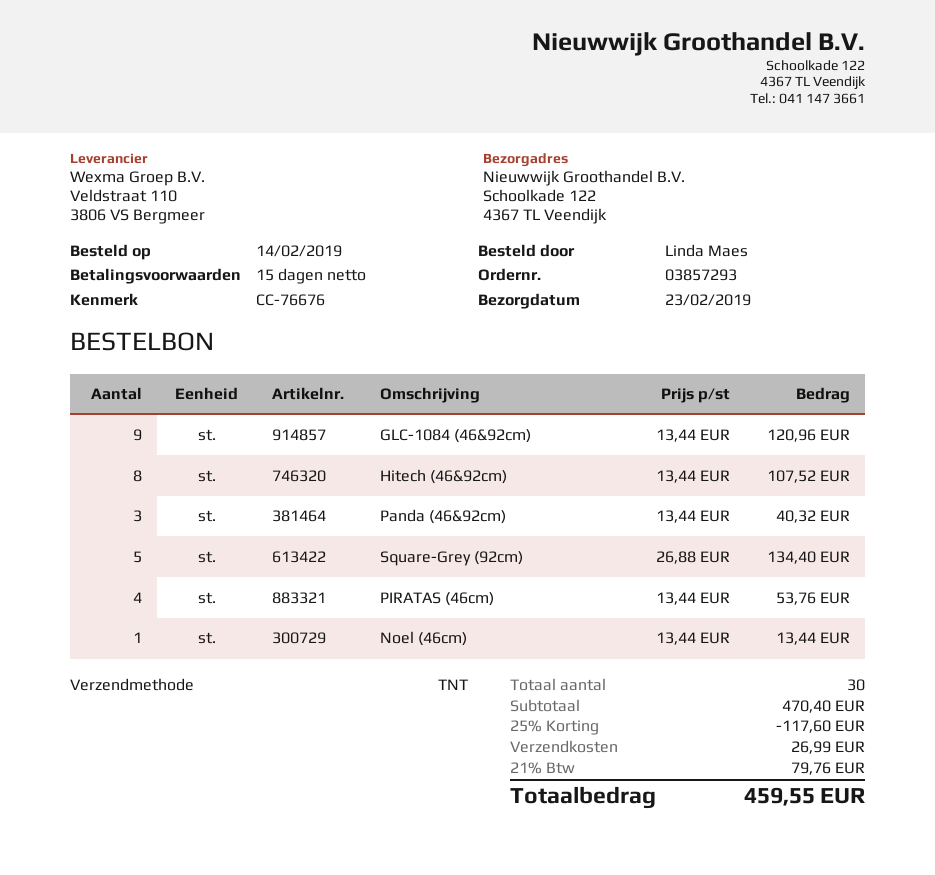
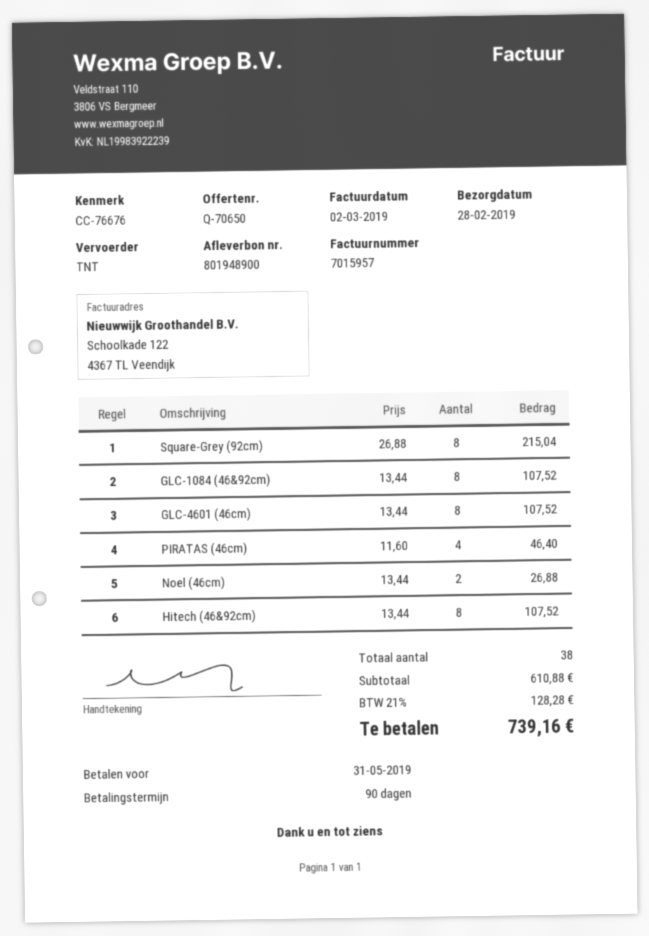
delivery date: 2019-02-23 -> 2019-02-28
payment terms: 15 days -> 90 days
GLC-1084 (46&92cm): 9 x 13.44 = 120.96 -> 8 x 13.44 = 107.52
Panda (46&92cm): 3 x 13.44 = 40.32 -> none
Square-Grey (92cm): 5 x 26.88 = 134.40 -> 8 x 26.88 = 215.04
PIRATAS (46cm): 4 x 13.44 = 53.76 -> 4 x 11.60 = 46.40
Noel (46cm): 1 x 13.44 = 13.44 -> 2 x 13.44 = 26.88
GLC-4601 (46cm): none -> 8 x 13.44 = 107.52
total quantity: 30 -> 38
subtotal: 470.40 -> 610.88
discount: 25% = 117.60 -> none
shipping: 26.99 -> none
tax: 21% = 79.76 -> 21% = 128.28
total: 459.55 -> 739.16

